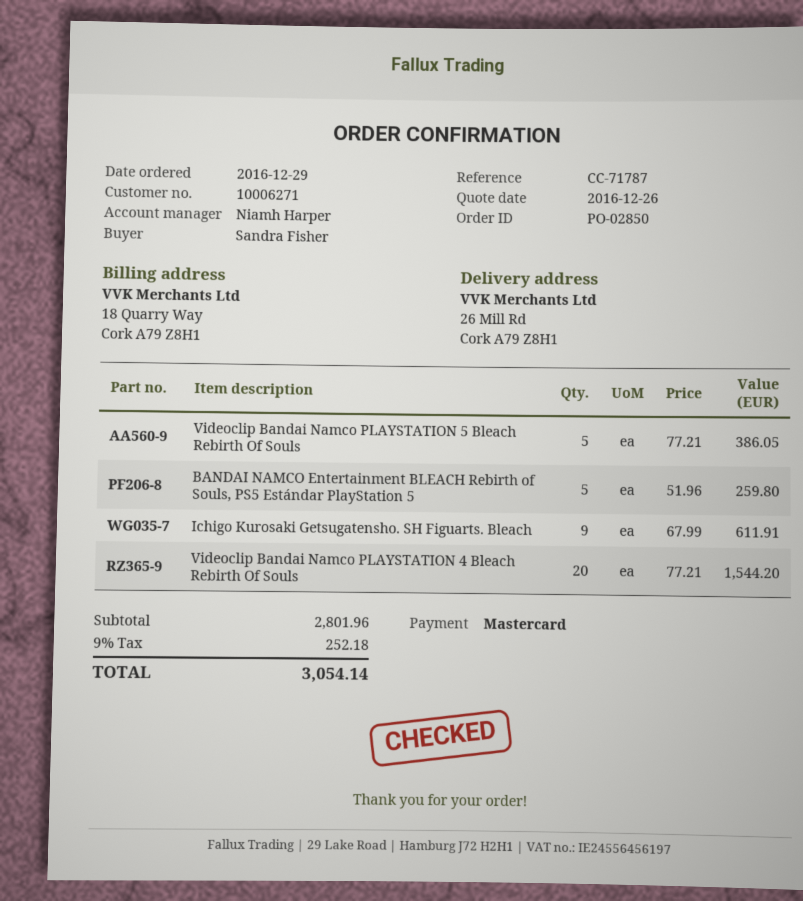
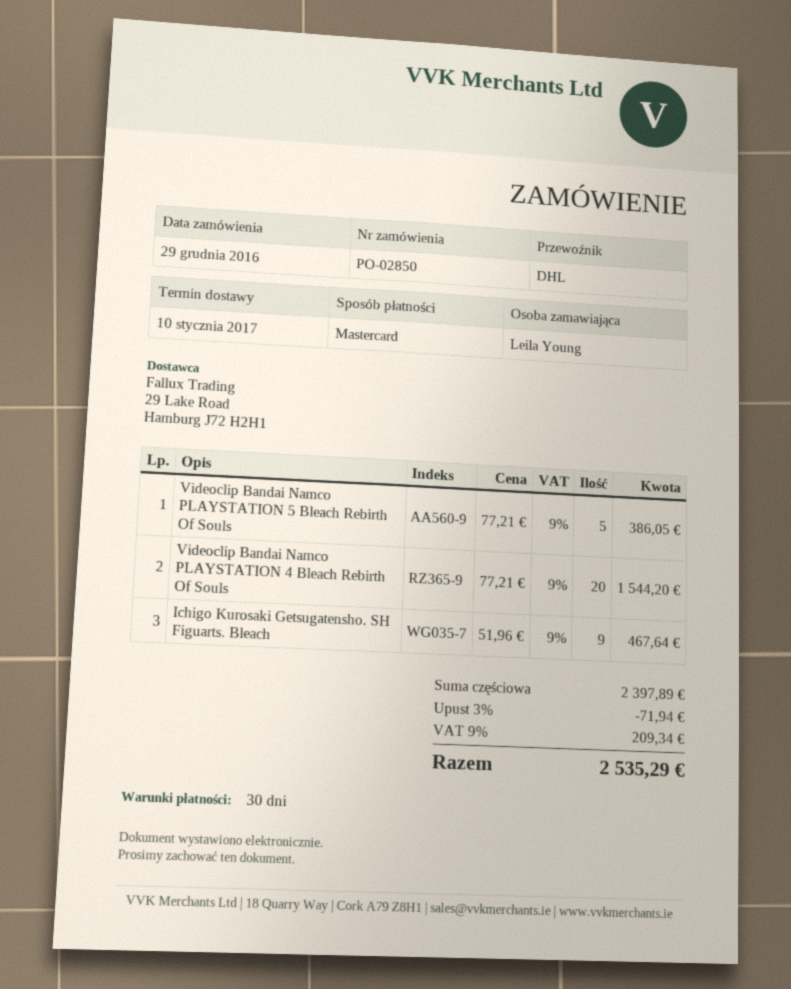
ordered by: Sandra Fisher -> Leila Young
BANDAI NAMCO Entertainment BLEACH Rebirth of Souls, PS5 Estándar PlayStation 5: 5 x 51.96 = 259.80 -> none
Ichigo Kurosaki Getsugatensho. SH Figuarts. Bleach: 9 x 67.99 = 611.91 -> 9 x 51.96 = 467.64
subtotal: 2801.96 -> 2397.89
discount: none -> 3% = 71.94
tax: 9% = 252.18 -> 9% = 209.34
total: 3054.14 -> 2535.29

